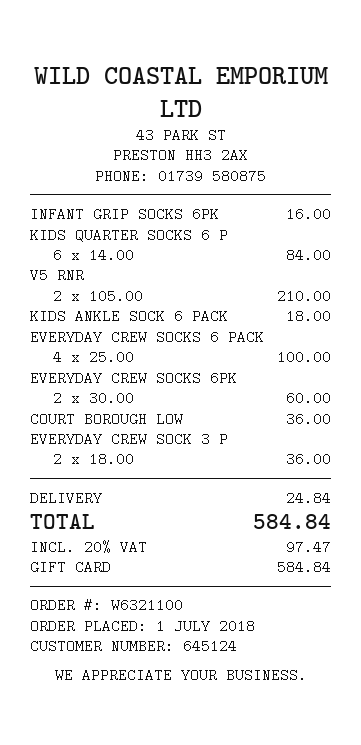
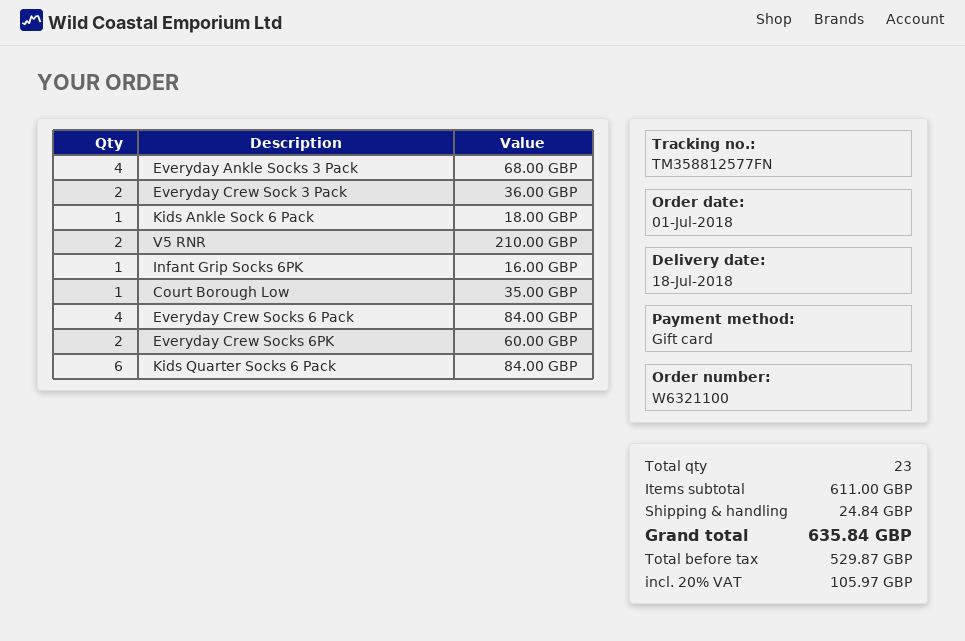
EVERYDAY CREW SOCKS 6 PACK: 4 for 100.00 -> 4 for 84.00
COURT BOROUGH LOW: 1 for 36.00 -> 1 for 35.00
Everyday Ankle Socks 3 Pack: none -> 4 for 68.00
tax: 20% = 97.47 -> 20% = 105.97
total: 584.84 -> 635.84

